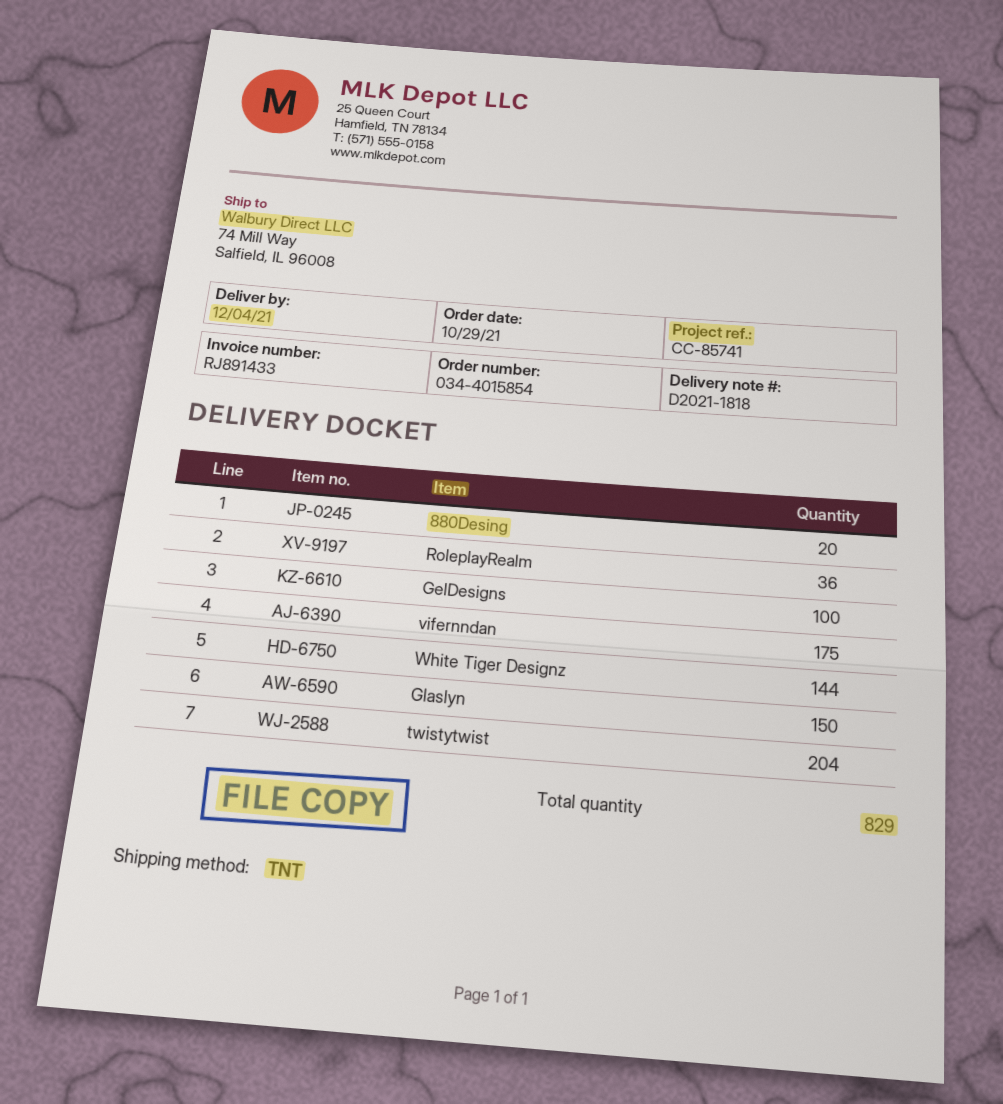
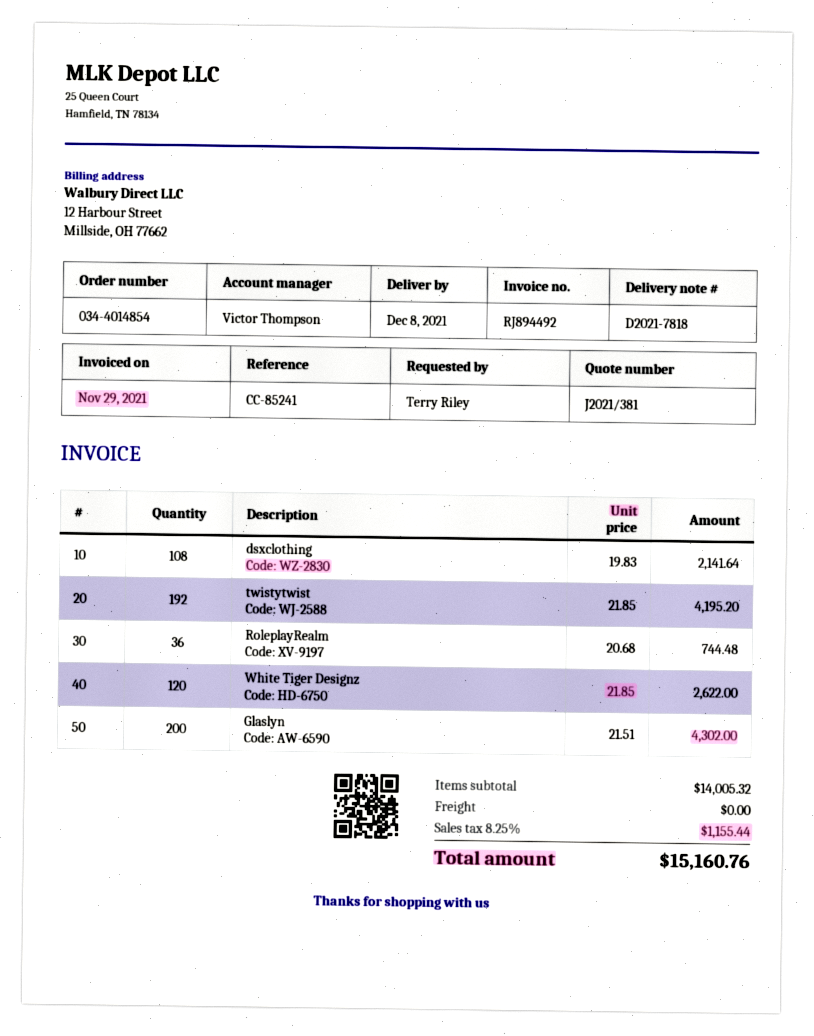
order number: 034-4015854 -> 034-4014854
delivery note number: D2021-1818 -> D2021-7818
delivery date: 2021-12-04 -> 2021-12-08
invoice number: RJ891433 -> RJ894492
reference: CC-85741 -> CC-85241
880Desing: 20 -> none
GelDesigns: 100 -> none
vifernndan: 175 -> none
White Tiger Designz: 144 -> 120
Glaslyn: 150 -> 200
twistytwist: 204 -> 192
dsxclothing: none -> 108

